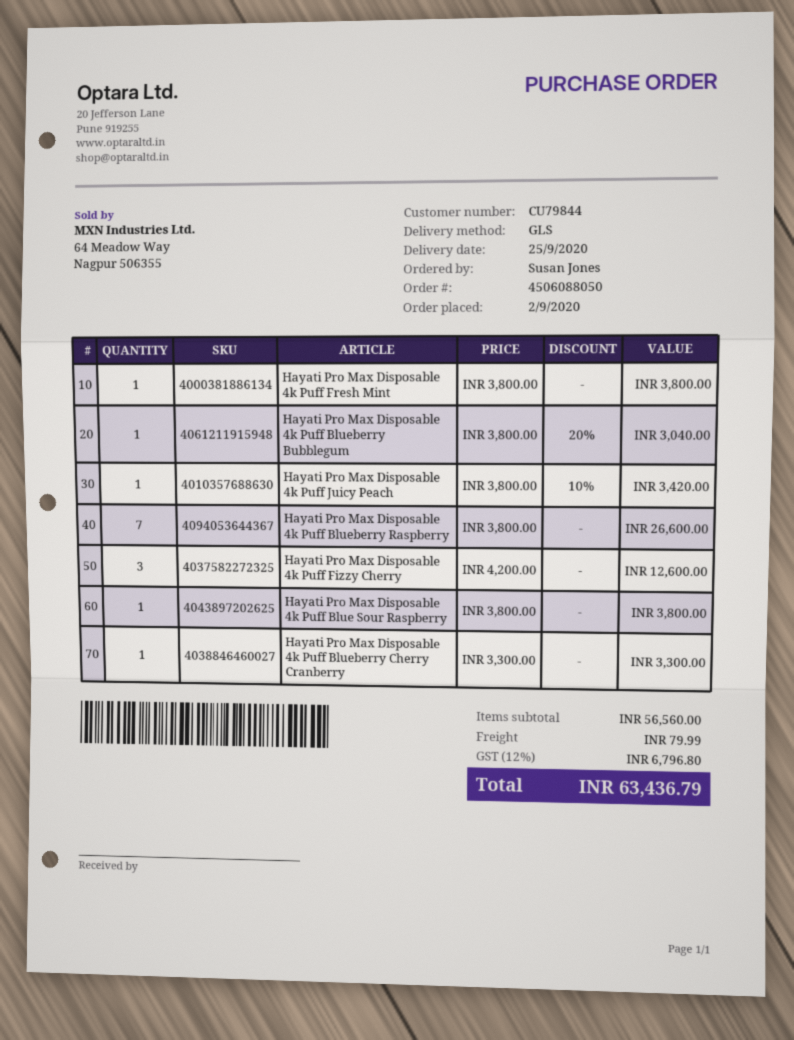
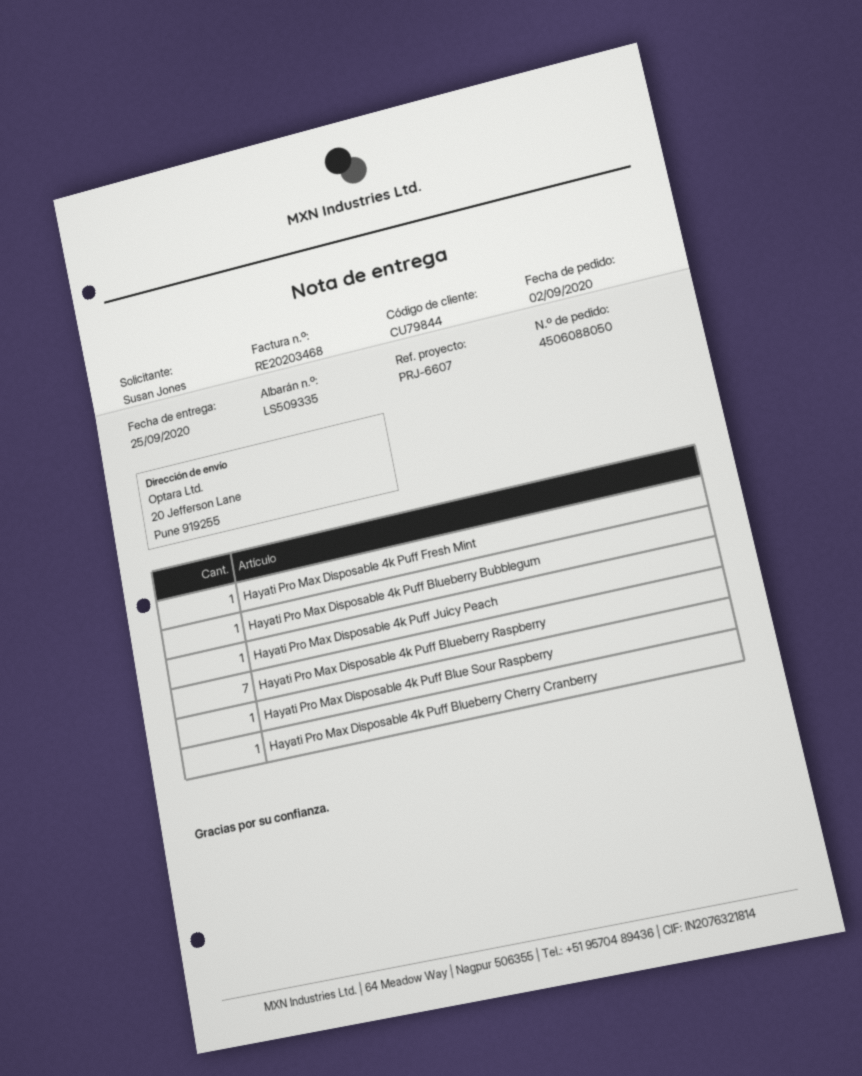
Hayati Pro Max Disposable 4k Puff Fizzy Cherry: 3 -> none

